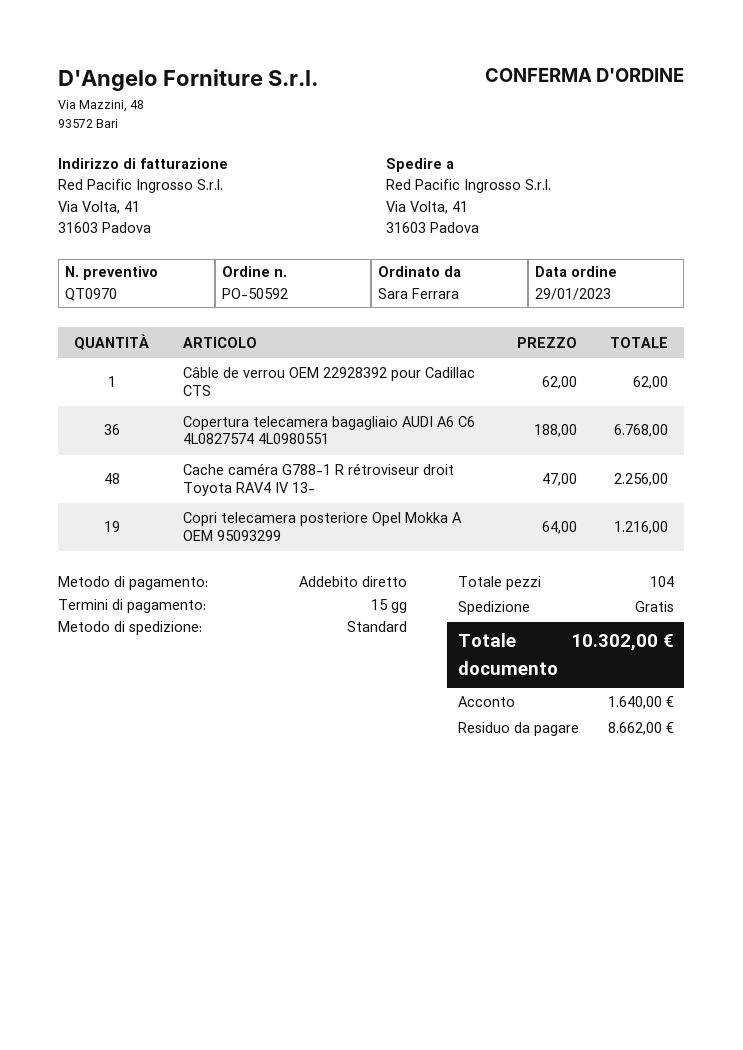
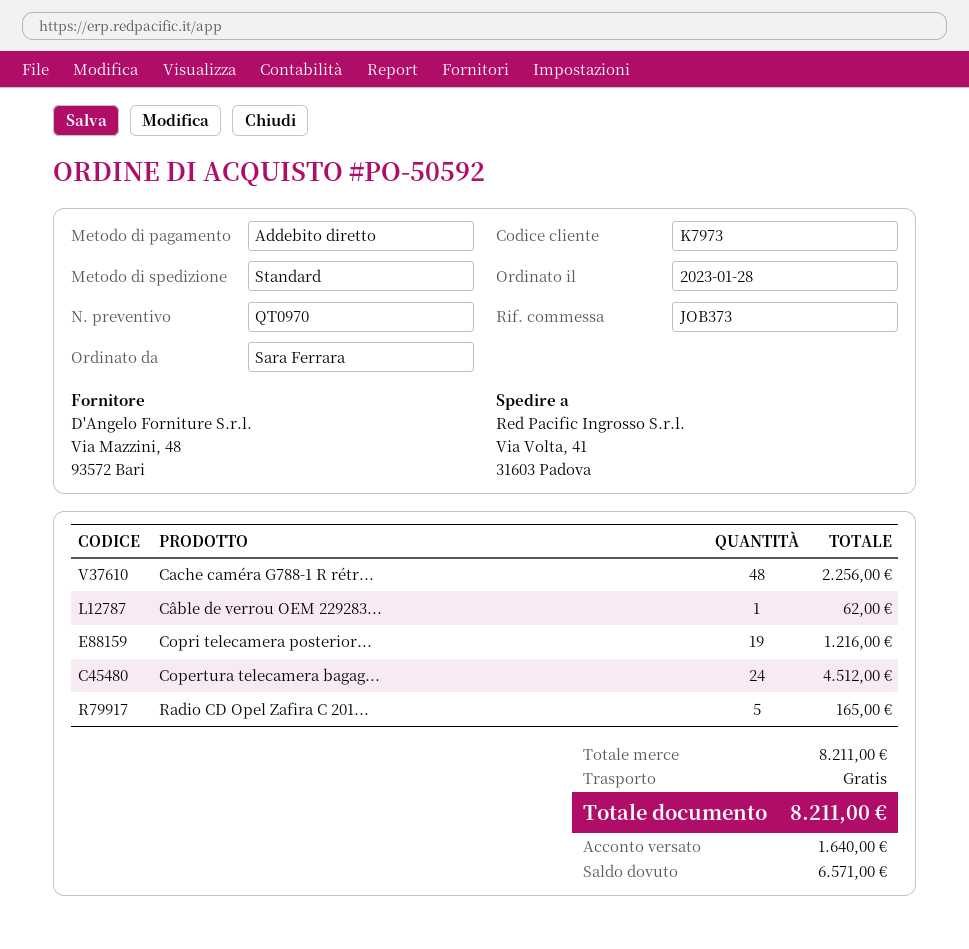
order date: 2023-01-29 -> 2023-01-28
Copertura telecamera bagagliaio AUDI A6 C6 4L0827574 4L0980551: 36 for 6768.00 -> 24 for 4512.00
Radio CD Opel Zafira C 201...: none -> 5 for 165.00
total: 10302.00 -> 8211.00
balance: 8662.00 -> 6571.00

